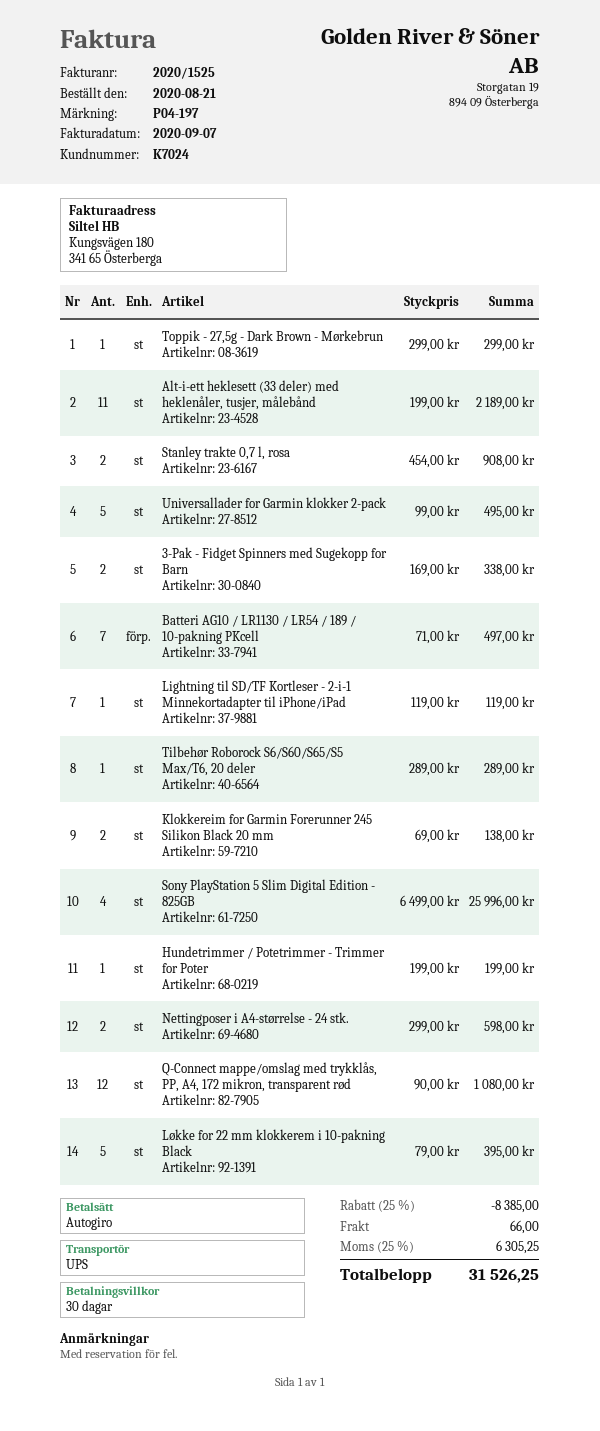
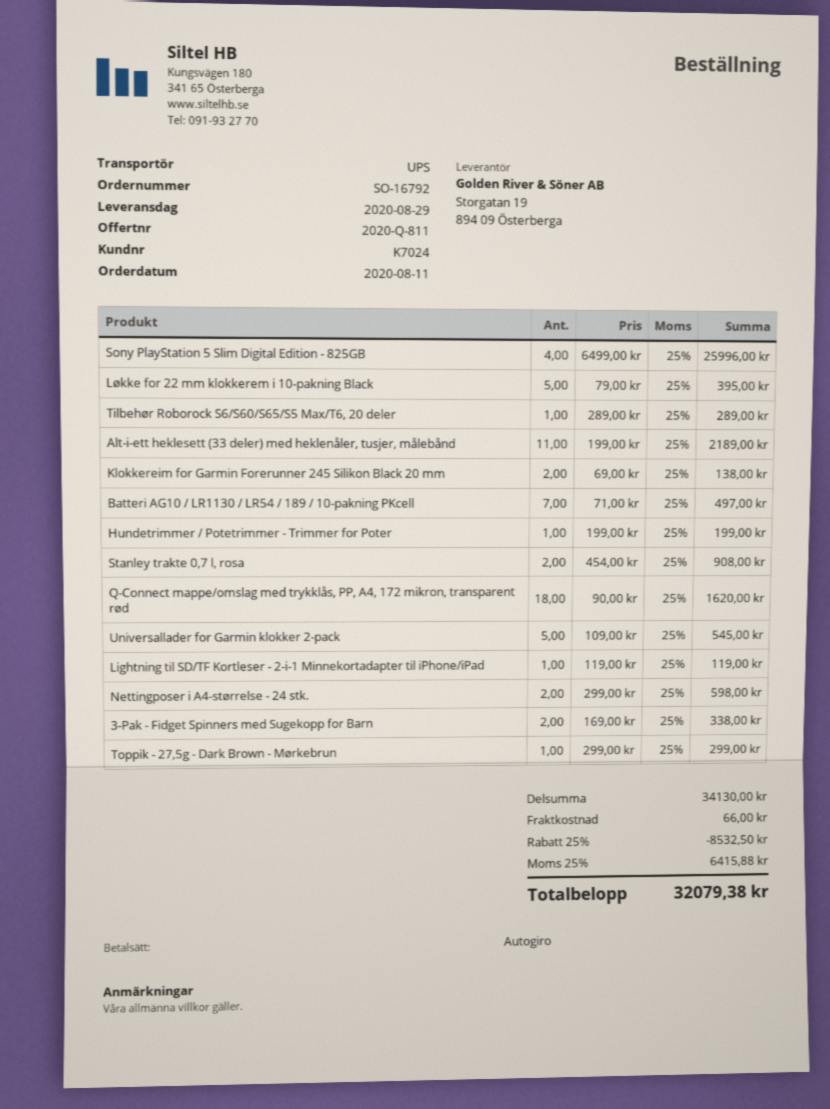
order date: 2020-08-21 -> 2020-08-11
Universallader for Garmin klokker 2-pack: 5 x 99.00 = 495.00 -> 5 x 109.00 = 545.00
Q-Connect mappe/omslag med trykklås, PP, A4, 172 mikron, transparent rød: 12 x 90.00 = 1080.00 -> 18 x 90.00 = 1620.00
discount: 25% = 8385.00 -> 25% = 8532.50
tax: 25% = 6305.25 -> 25% = 6415.88
total: 31526.25 -> 32079.38

